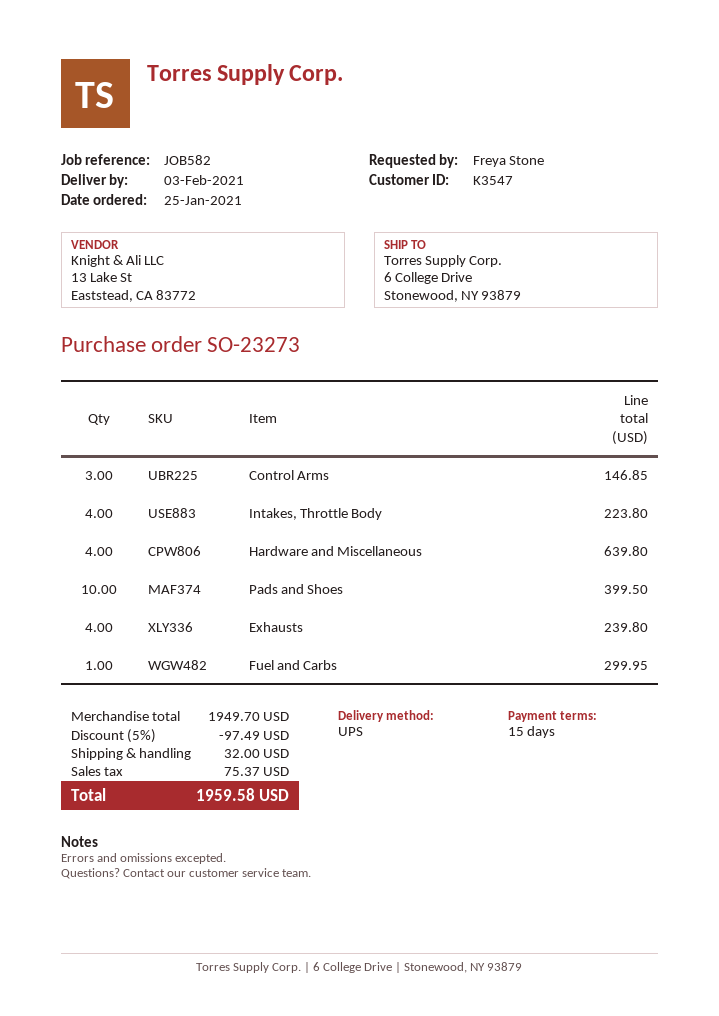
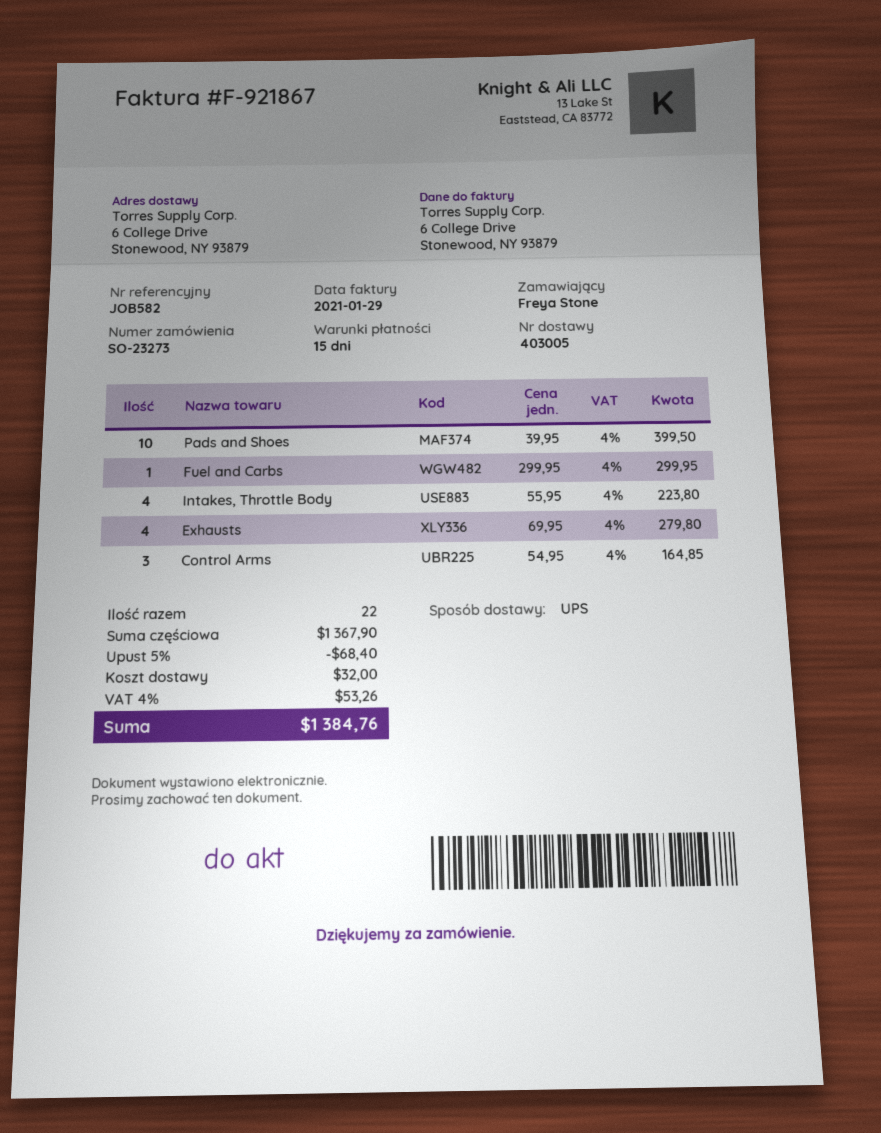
Control Arms: 3 for 146.85 -> 3 for 164.85
Hardware and Miscellaneous: 4 for 639.80 -> none
Exhausts: 4 for 239.80 -> 4 for 279.80
subtotal: 1949.70 -> 1367.90
discount: 5% = 97.49 -> 5% = 68.40
tax: 75.37 -> 53.26
total: 1959.58 -> 1384.76

